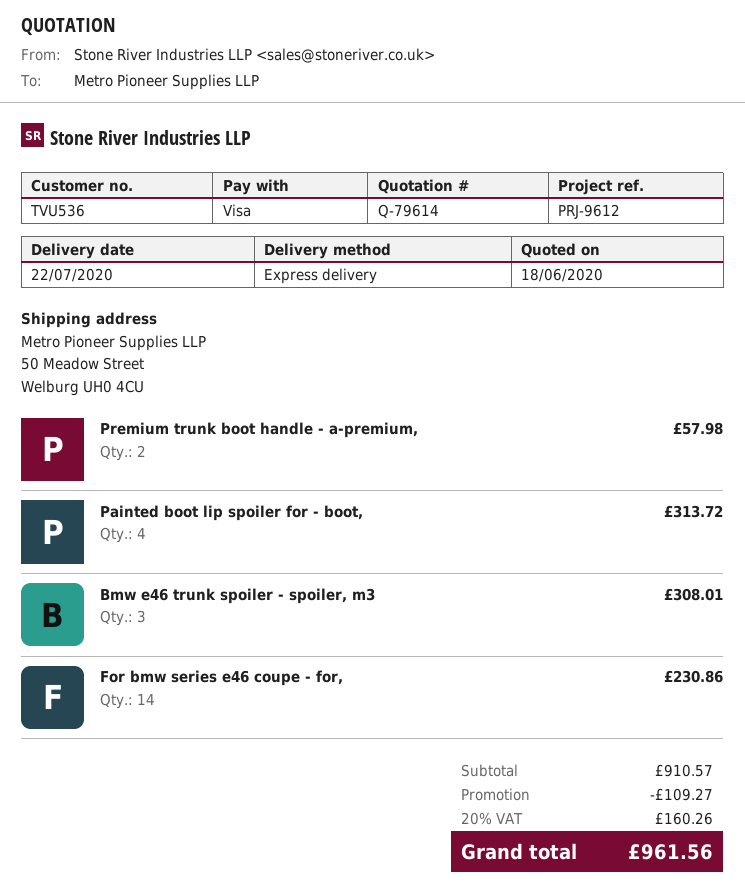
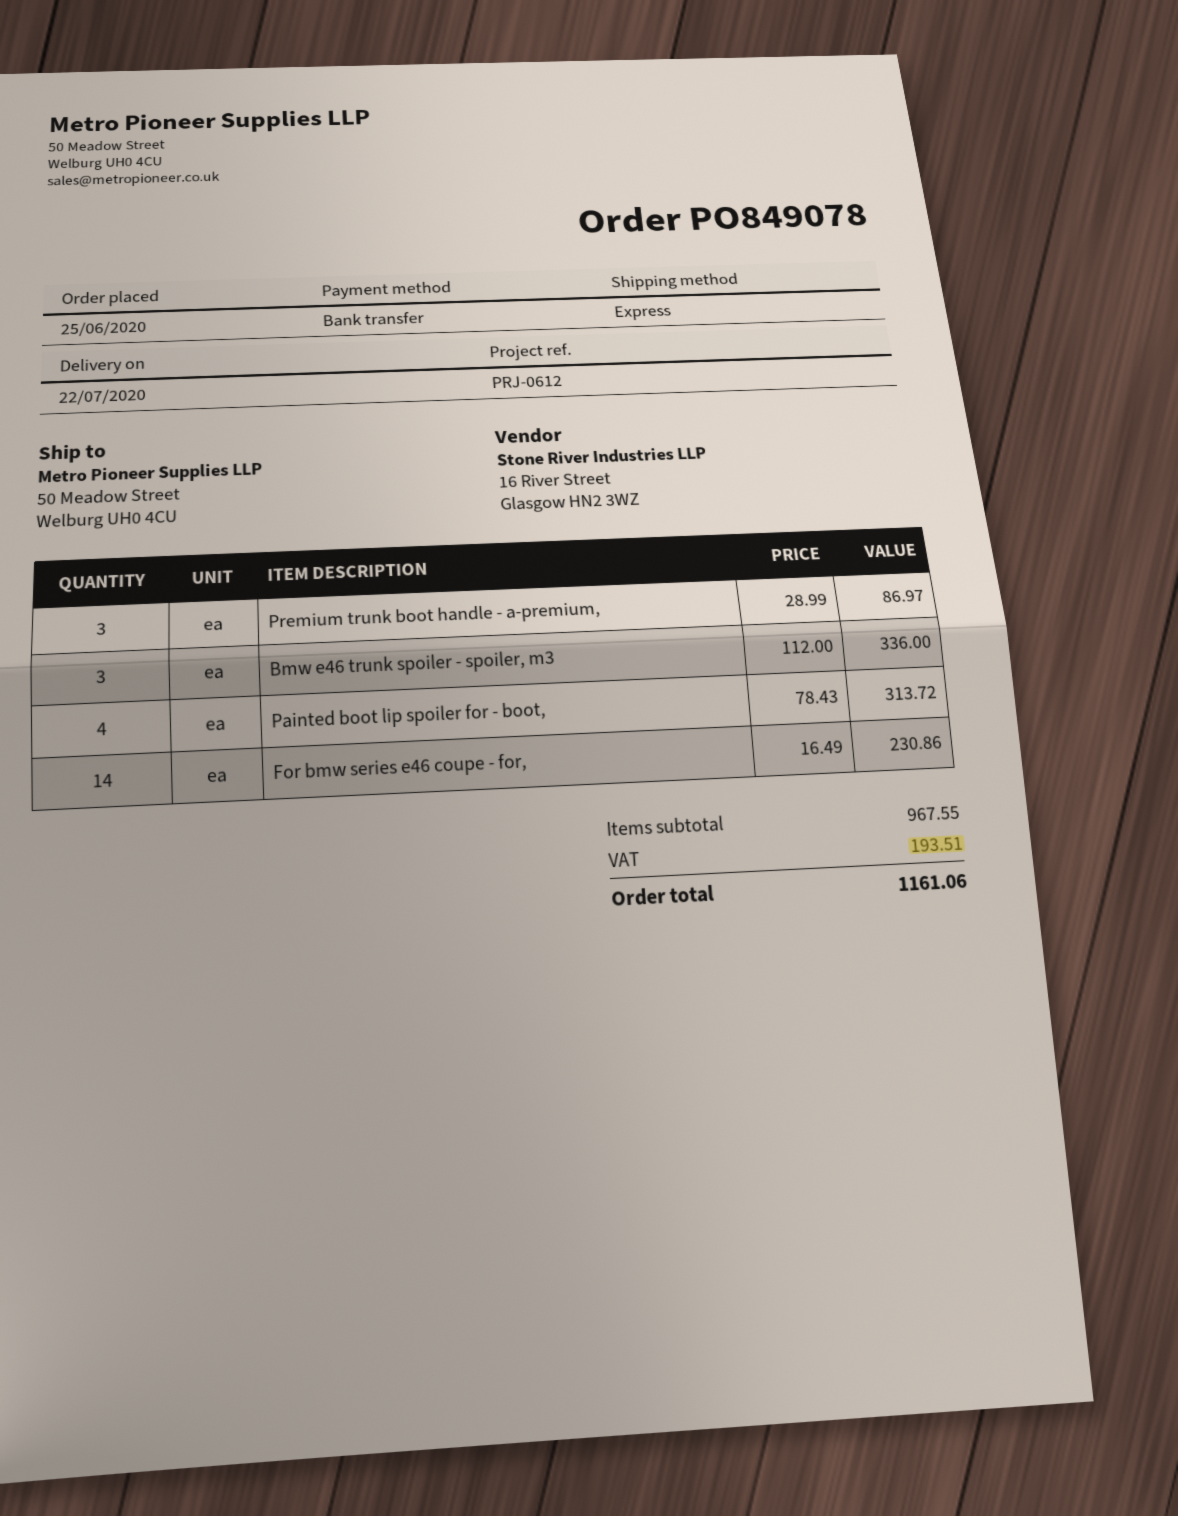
reference: PRJ-9612 -> PRJ-0612
payment method: Visa -> bank transfer
Premium trunk boot handle - a-premium,: 2 for 57.98 -> 3 for 86.97
Bmw e46 trunk spoiler - spoiler, m3: 3 for 308.01 -> 3 for 336.00
subtotal: 910.57 -> 967.55
discount: 109.27 -> none
tax: 160.26 -> 193.51
total: 961.56 -> 1161.06

